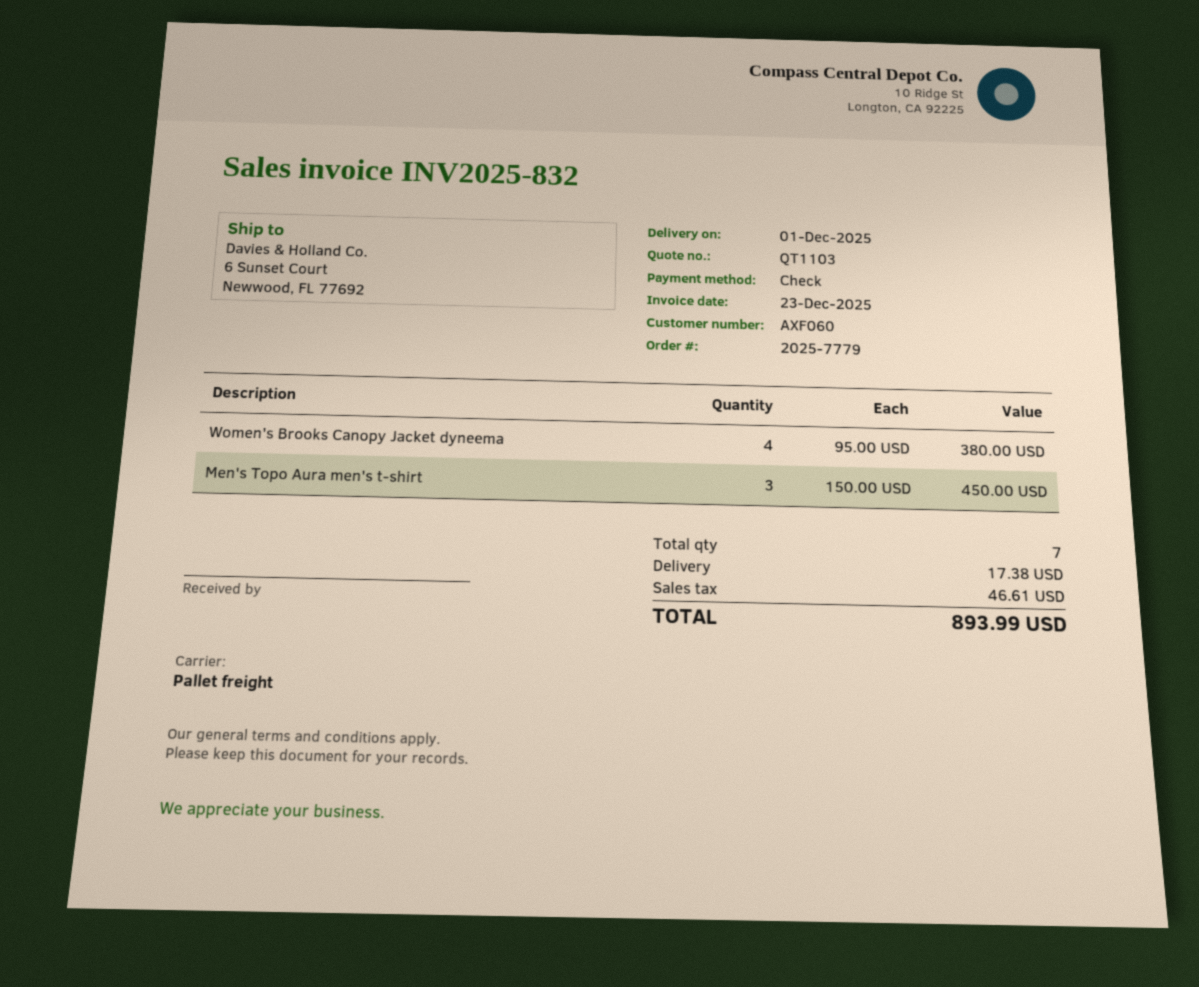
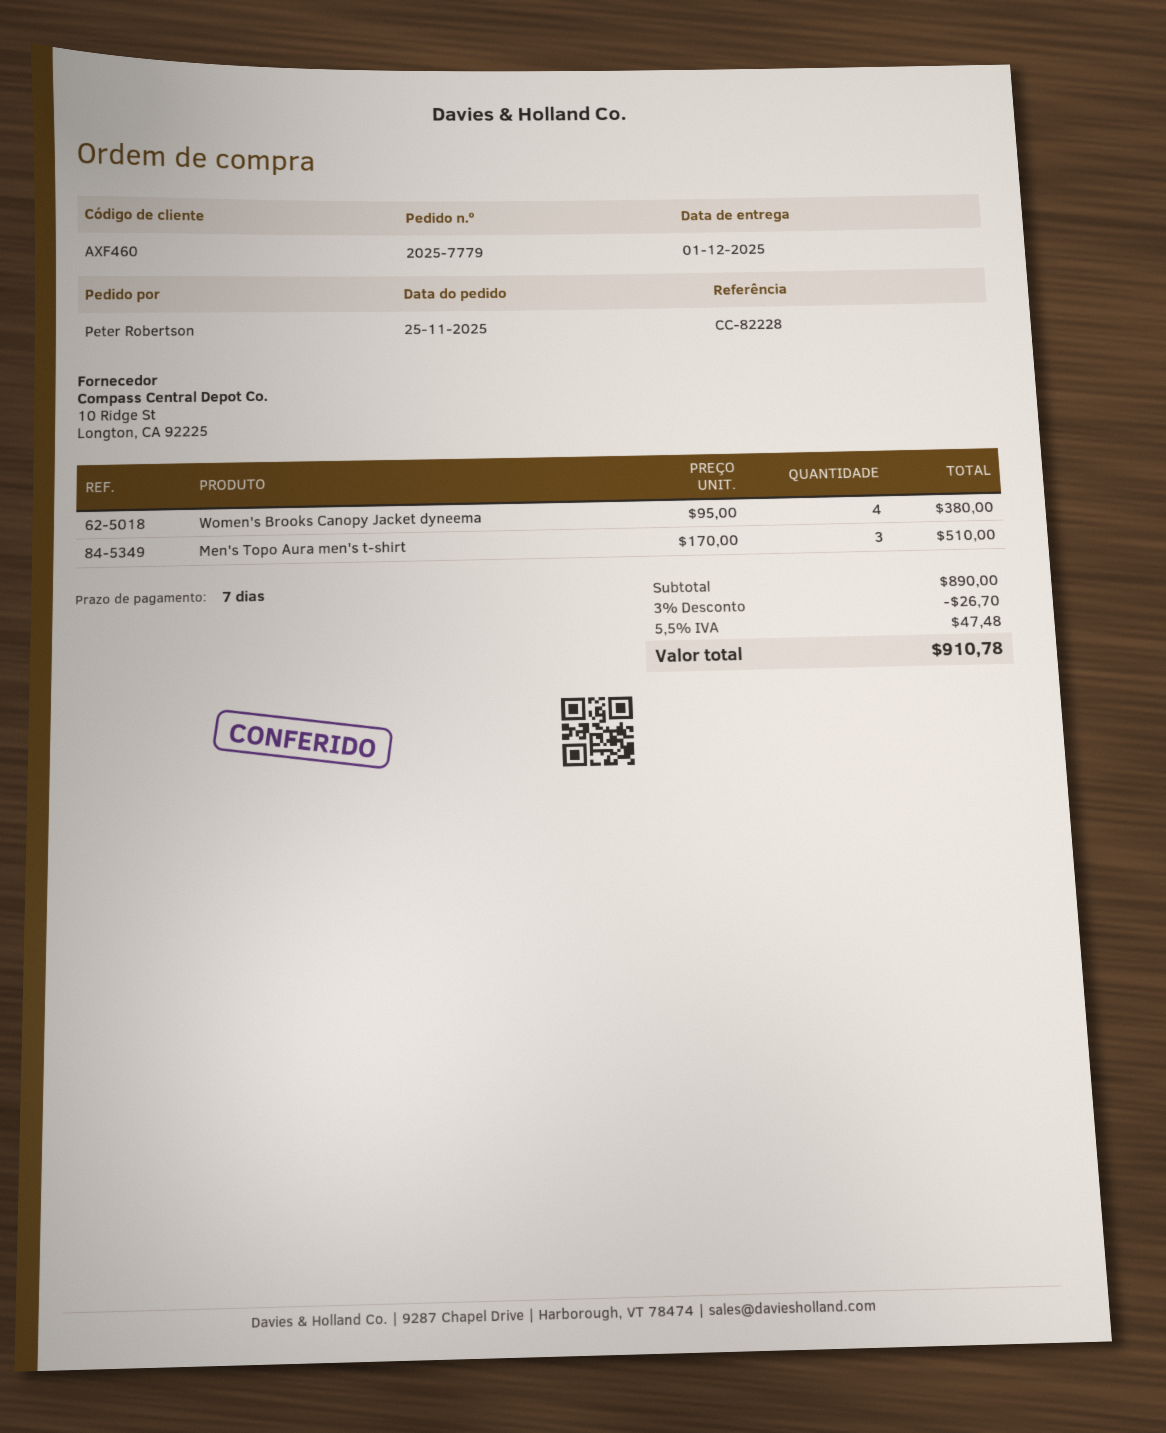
customer number: AXF060 -> AXF460
Men's Topo Aura men's t-shirt: 3 x 150.00 = 450.00 -> 3 x 170.00 = 510.00
discount: none -> 3% = 26.70
shipping: 17.38 -> none
tax: 46.61 -> 47.48
total: 893.99 -> 910.78

